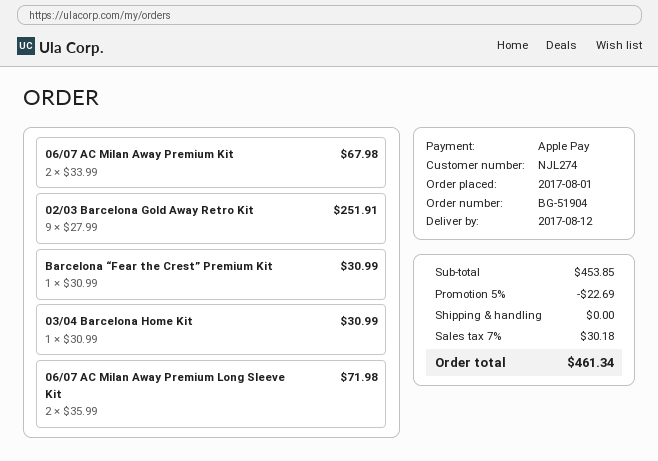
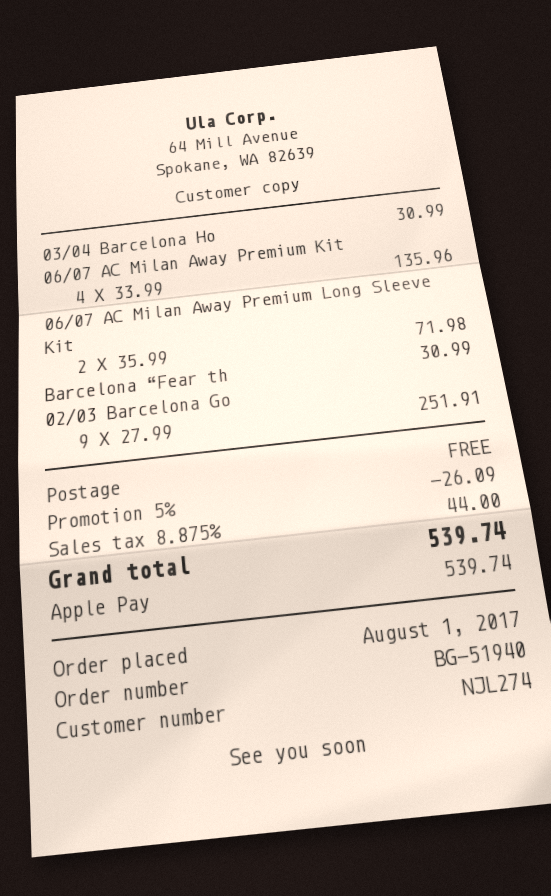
order number: BG-51904 -> BG-51940
06/07 AC Milan Away Premium Kit: 2 x 33.99 = 67.98 -> 4 x 33.99 = 135.96
discount: 5% = 22.69 -> 5% = 26.09
tax: 7% = 30.18 -> 8.875% = 44.00
total: 461.34 -> 539.74

